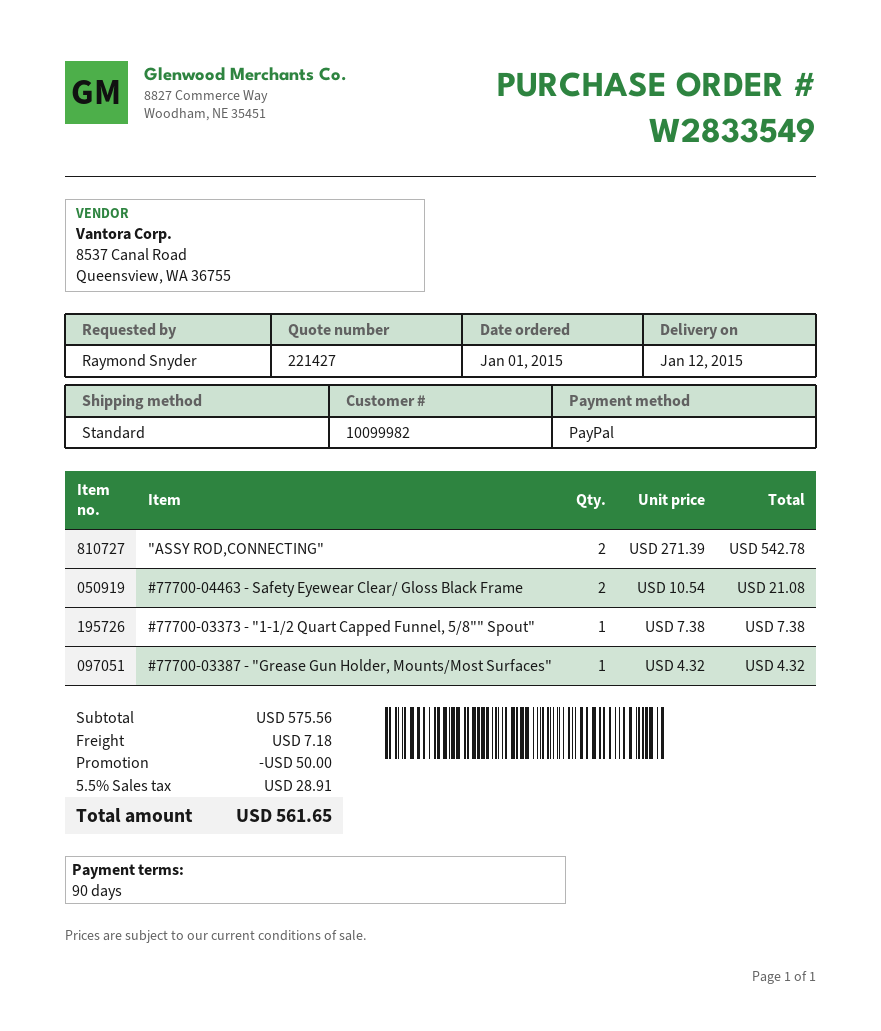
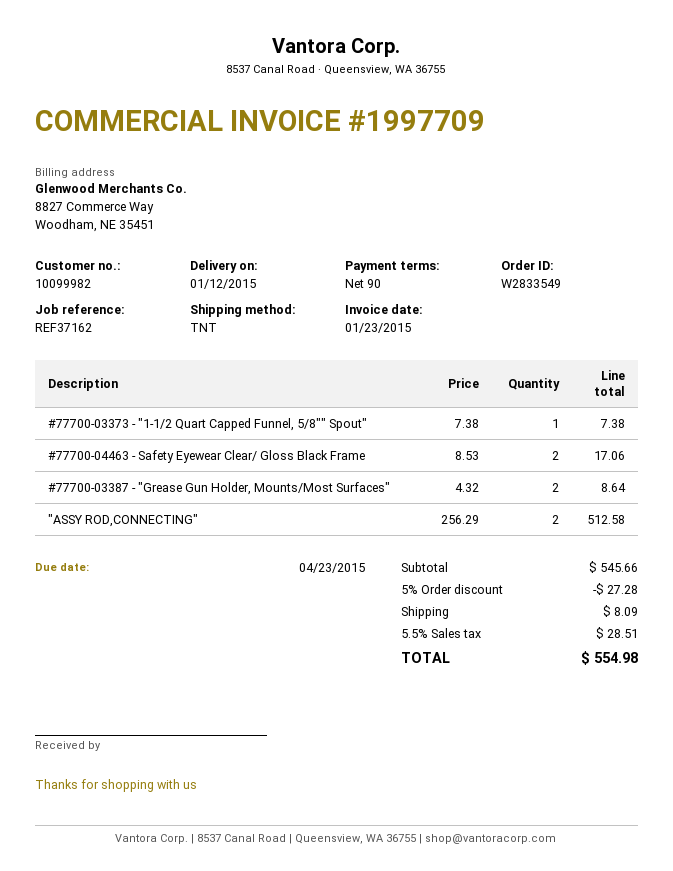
shipping method: standard -> TNT
"ASSY ROD,CONNECTING": 2 x 271.39 = 542.78 -> 2 x 256.29 = 512.58
#77700-04463 - Safety Eyewear Clear/ Gloss Black Frame: 2 x 10.54 = 21.08 -> 2 x 8.53 = 17.06
#77700-03387 - "Grease Gun Holder, Mounts/Most Surfaces": 1 x 4.32 = 4.32 -> 2 x 4.32 = 8.64
subtotal: 575.56 -> 545.66
discount: 50.00 -> 27.28
shipping: 7.18 -> 8.09
tax: 5.5% = 28.91 -> 5.5% = 28.51
total: 561.65 -> 554.98

